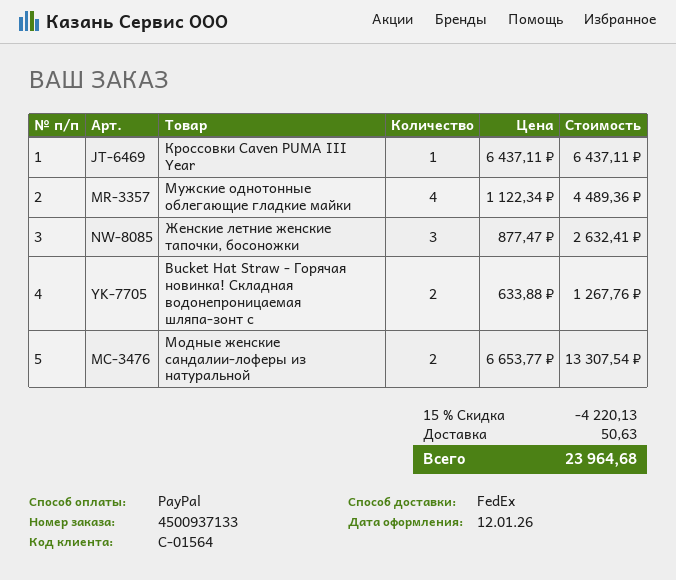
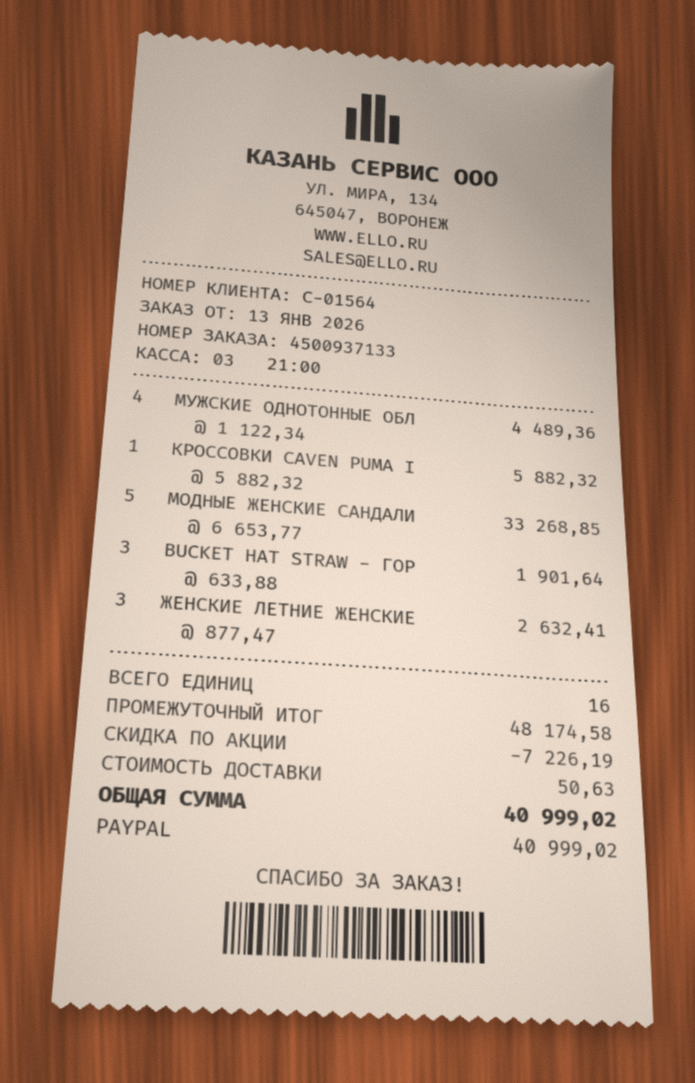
order date: 2026-01-12 -> 2026-01-13
Кроссовки Caven PUMA III Year: 1 x 6437.11 = 6437.11 -> 1 x 5882.32 = 5882.32
Bucket Hat Straw - Горячая новинка! Складная водонепроницаемая шляпа-зонт с: 2 x 633.88 = 1267.76 -> 3 x 633.88 = 1901.64
Модные женские сандалии-лоферы из натуральной: 2 x 6653.77 = 13307.54 -> 5 x 6653.77 = 33268.85
discount: 4220.13 -> 7226.19
total: 23964.68 -> 40999.02

